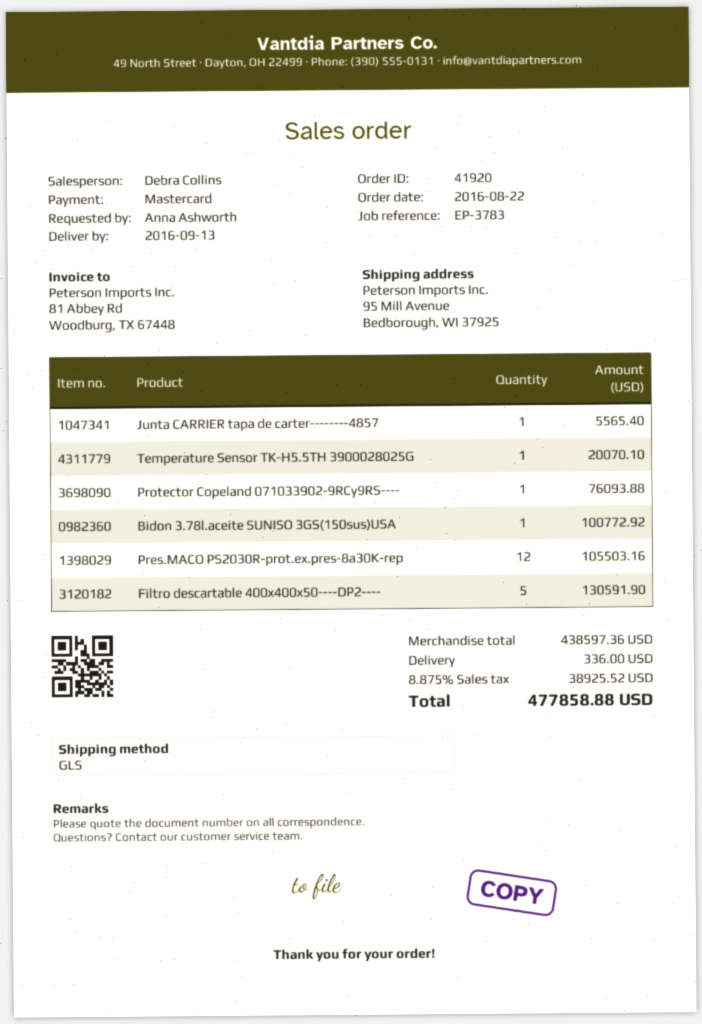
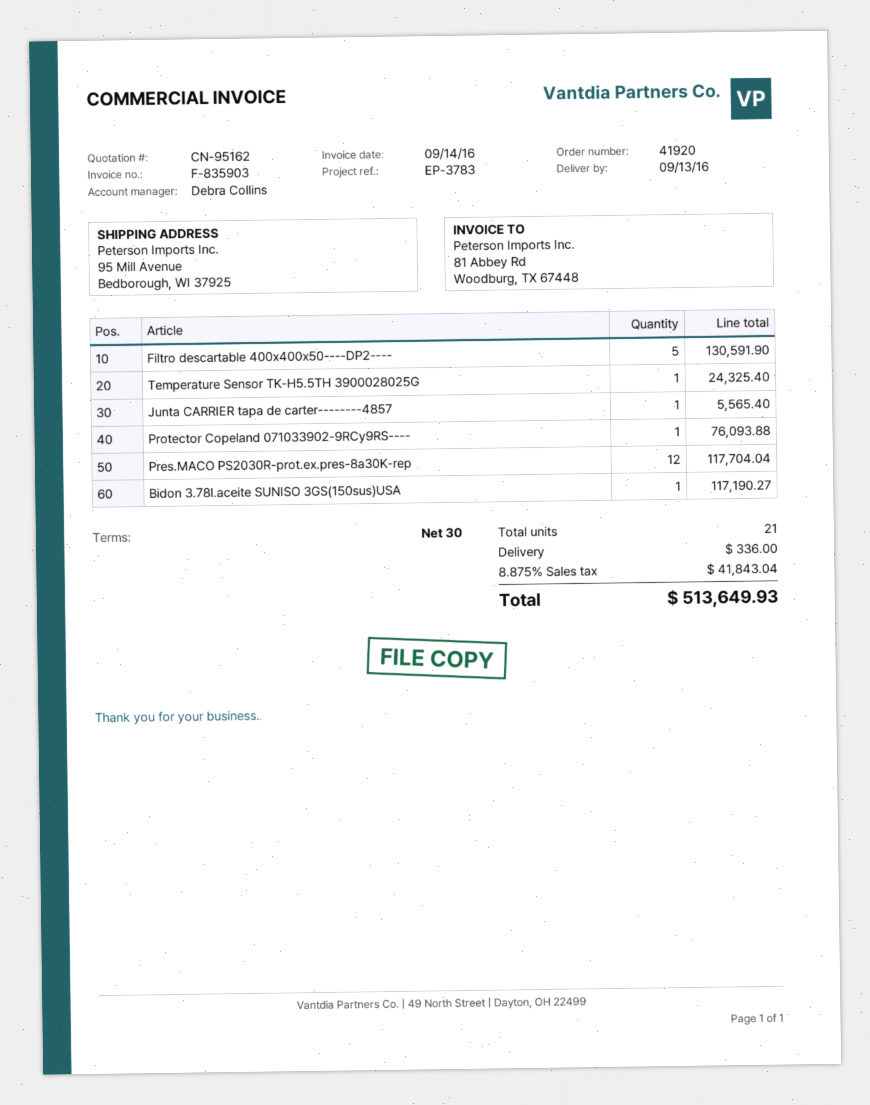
Temperature Sensor TK-H5.5TH 3900028025G: 1 for 20070.10 -> 1 for 24325.40
Bidon 3.78l.aceite SUNISO 3GS(150sus)USA: 1 for 100772.92 -> 1 for 117190.27
Pres.MACO PS2030R-prot.ex.pres-8a30K-rep: 12 for 105503.16 -> 12 for 117704.04
tax: 8.875% = 38925.52 -> 8.875% = 41843.04
total: 477858.88 -> 513649.93

